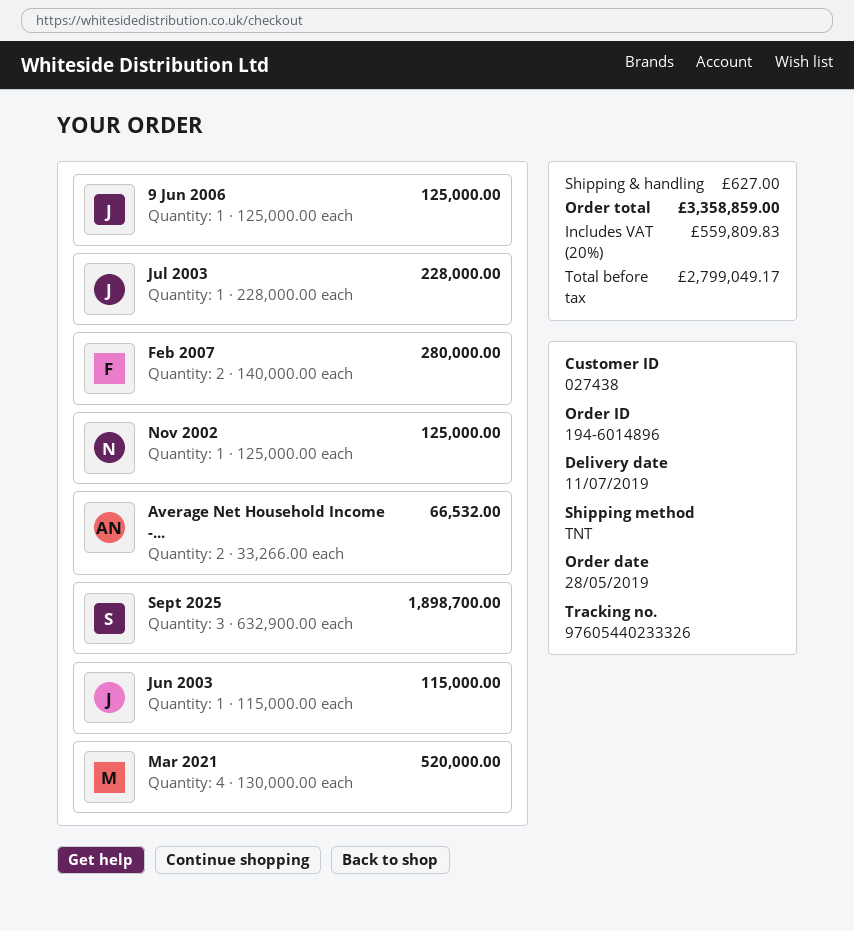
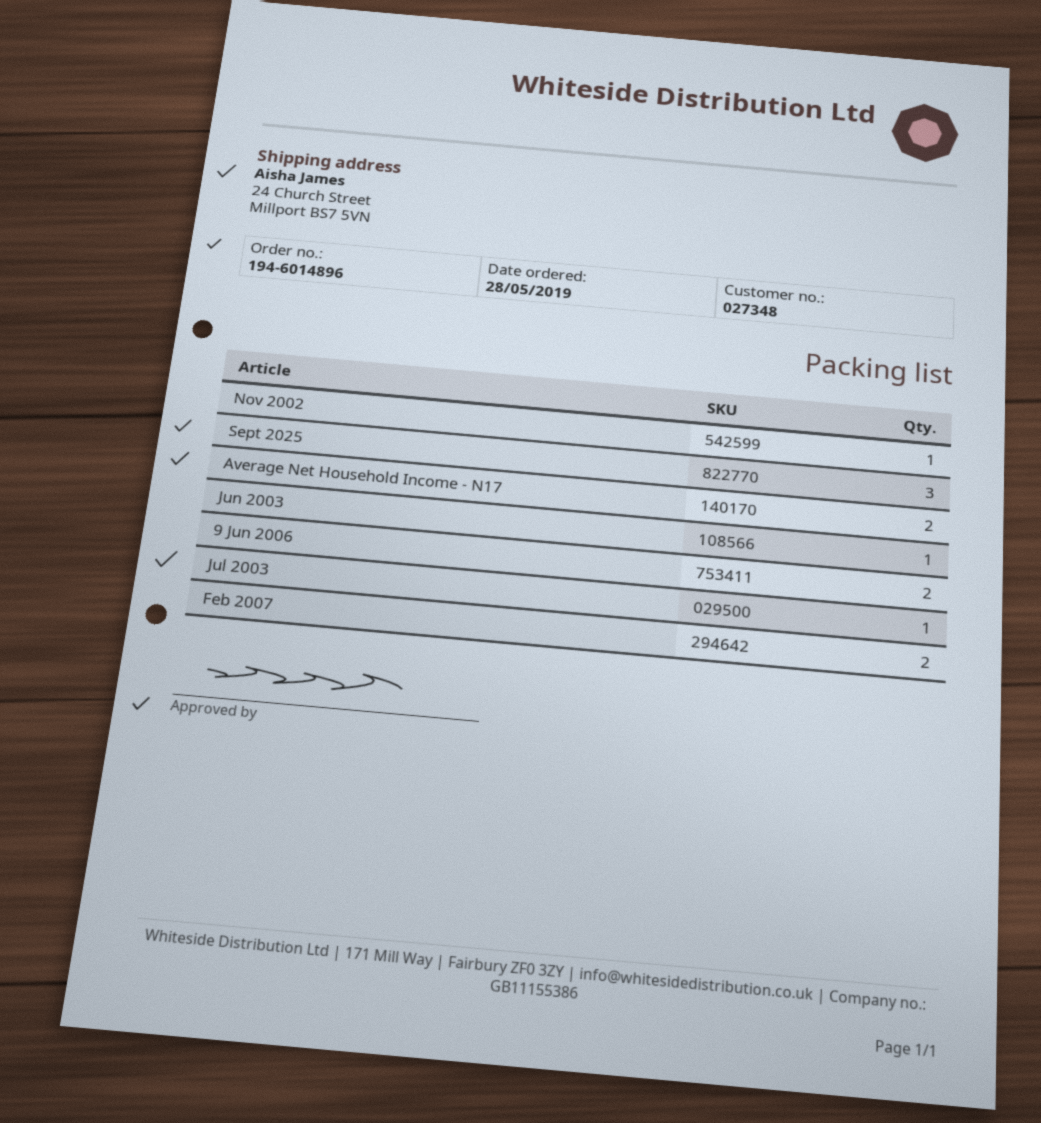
customer number: 027438 -> 027348
9 Jun 2006: 1 -> 2
Mar 2021: 4 -> none

